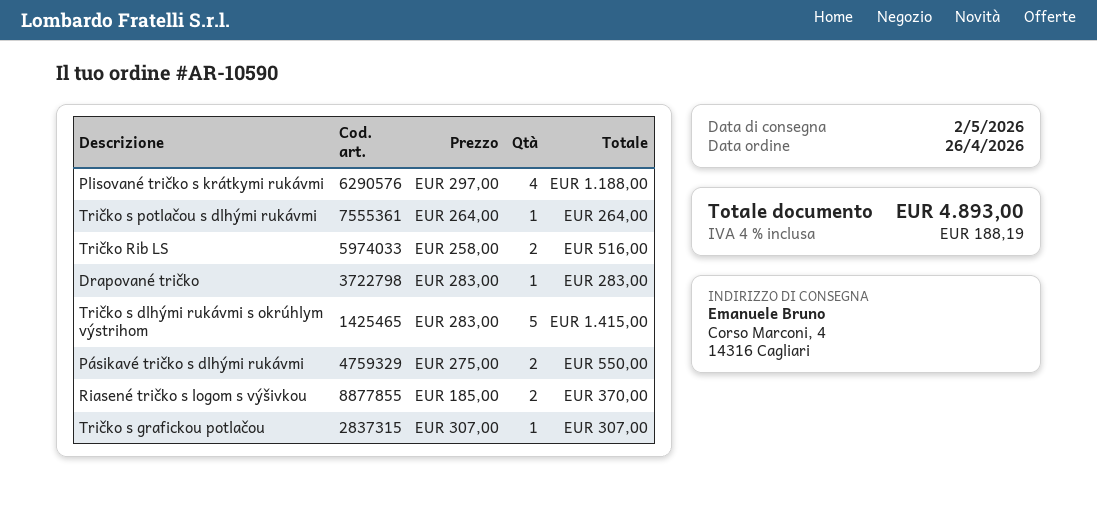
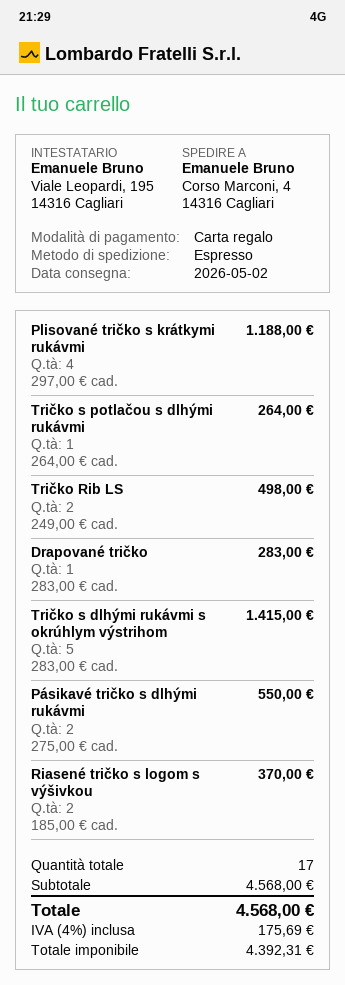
Tričko Rib LS: 2 x 258.00 = 516.00 -> 2 x 249.00 = 498.00
Tričko s grafickou potlačou: 1 x 307.00 = 307.00 -> none
tax: 4% = 188.19 -> 4% = 175.69
total: 4893.00 -> 4568.00

